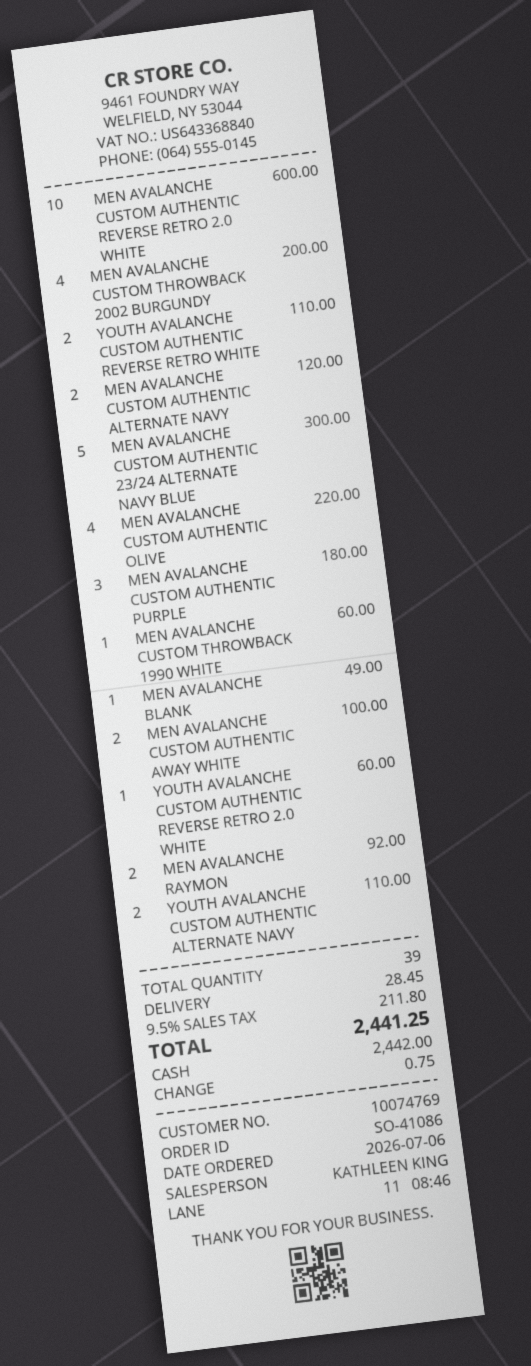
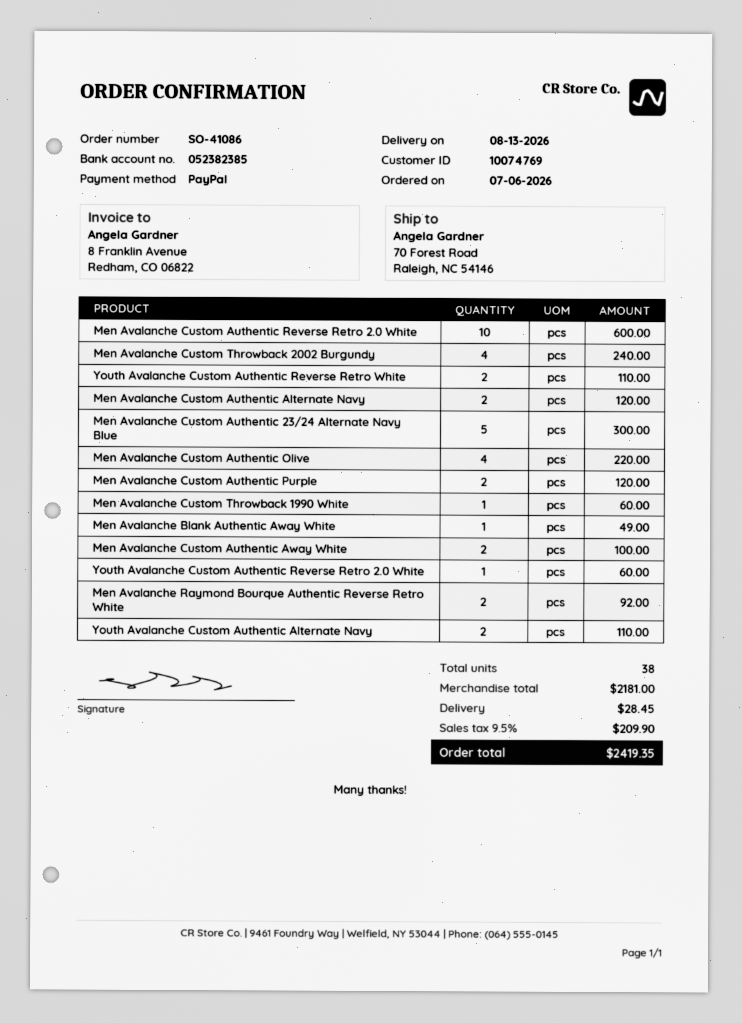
payment method: cash -> PayPal
MEN AVALANCHE CUSTOM THROWBACK 2002 BURGUNDY: 4 for 200.00 -> 4 for 240.00
MEN AVALANCHE CUSTOM AUTHENTIC PURPLE: 3 for 180.00 -> 2 for 120.00
total quantity: 39 -> 38
tax: 9.5% = 211.80 -> 9.5% = 209.90
total: 2441.25 -> 2419.35

